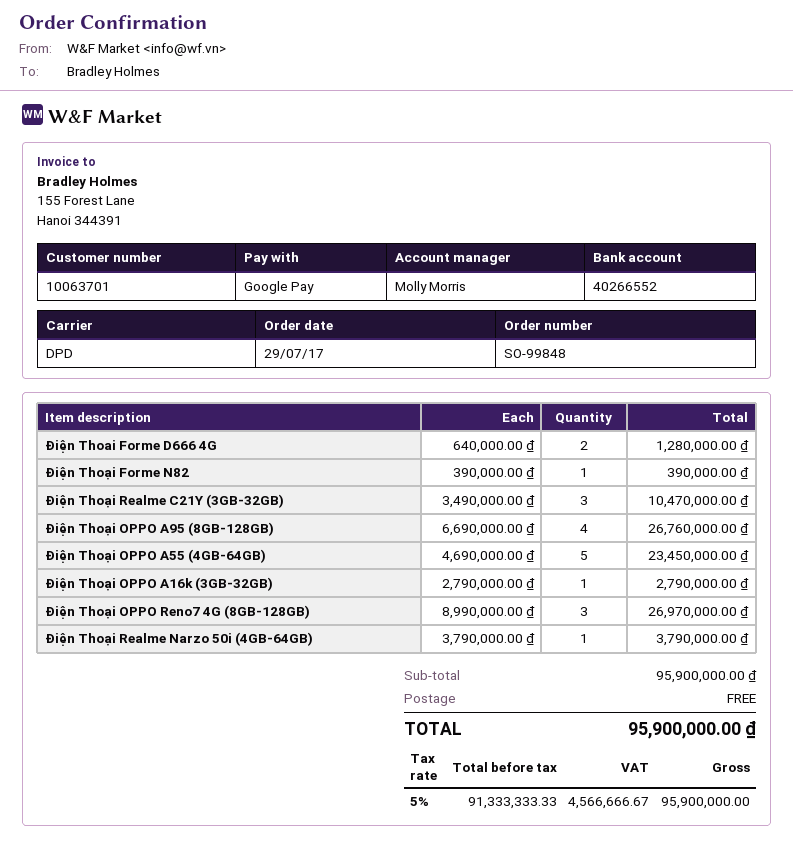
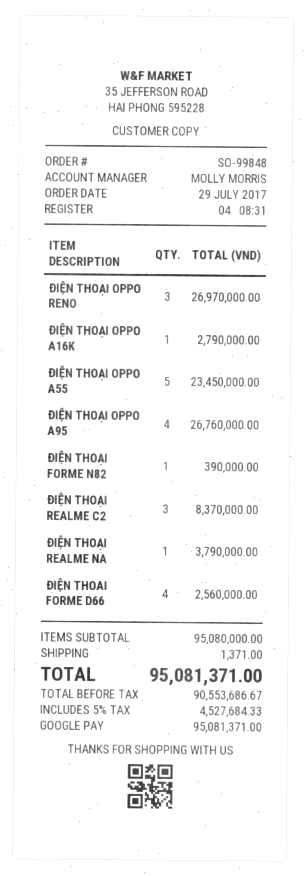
Điện Thoai Forme D666 4G: 2 for 1280000.00 -> 4 for 2560000.00
Điện Thoại Realme C21Y (3GB-32GB): 3 for 10470000.00 -> 3 for 8370000.00
subtotal: 95900000.00 -> 95080000.00
shipping: 0.00 -> 1371.00
net: 91333333.33 -> 90553686.67
tax: 5% = 4566666.67 -> 5% = 4527684.33
total: 95900000.00 -> 95081371.00

